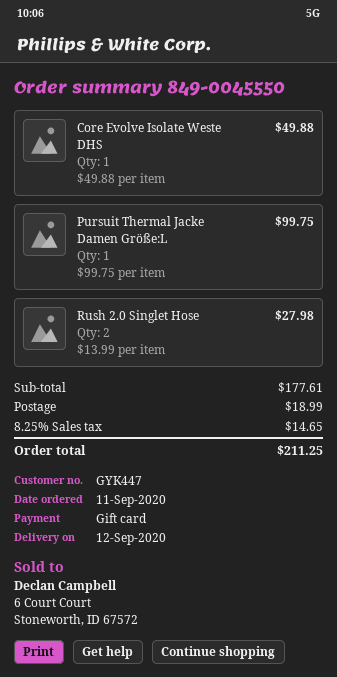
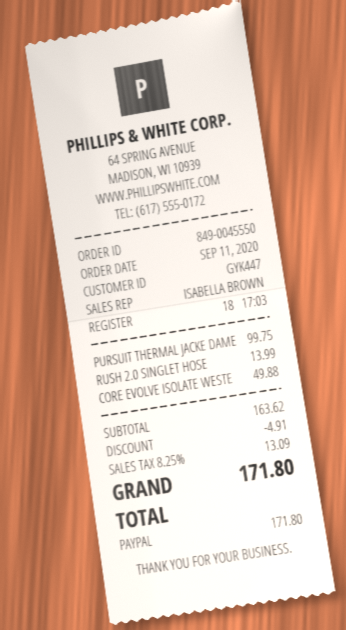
payment method: gift card -> PayPal
Rush 2.0 Singlet Hose: 2 for 27.98 -> 1 for 13.99
subtotal: 177.61 -> 163.62
discount: none -> 4.91
shipping: 18.99 -> none
tax: 8.25% = 14.65 -> 8.25% = 13.09
total: 211.25 -> 171.80

